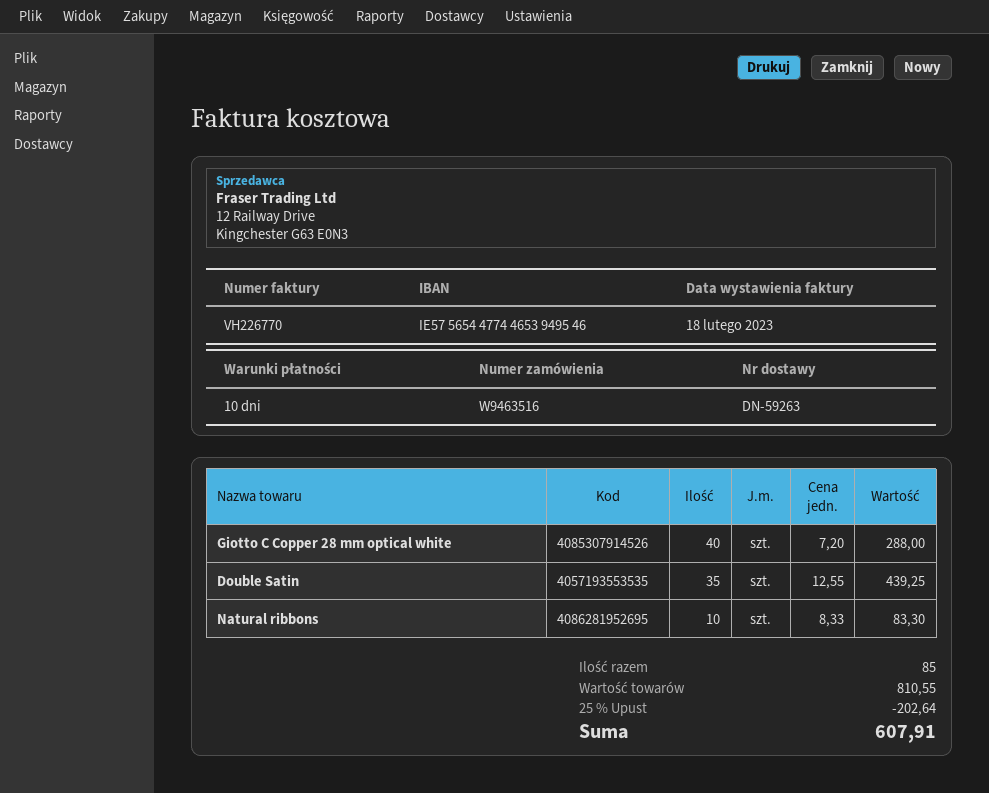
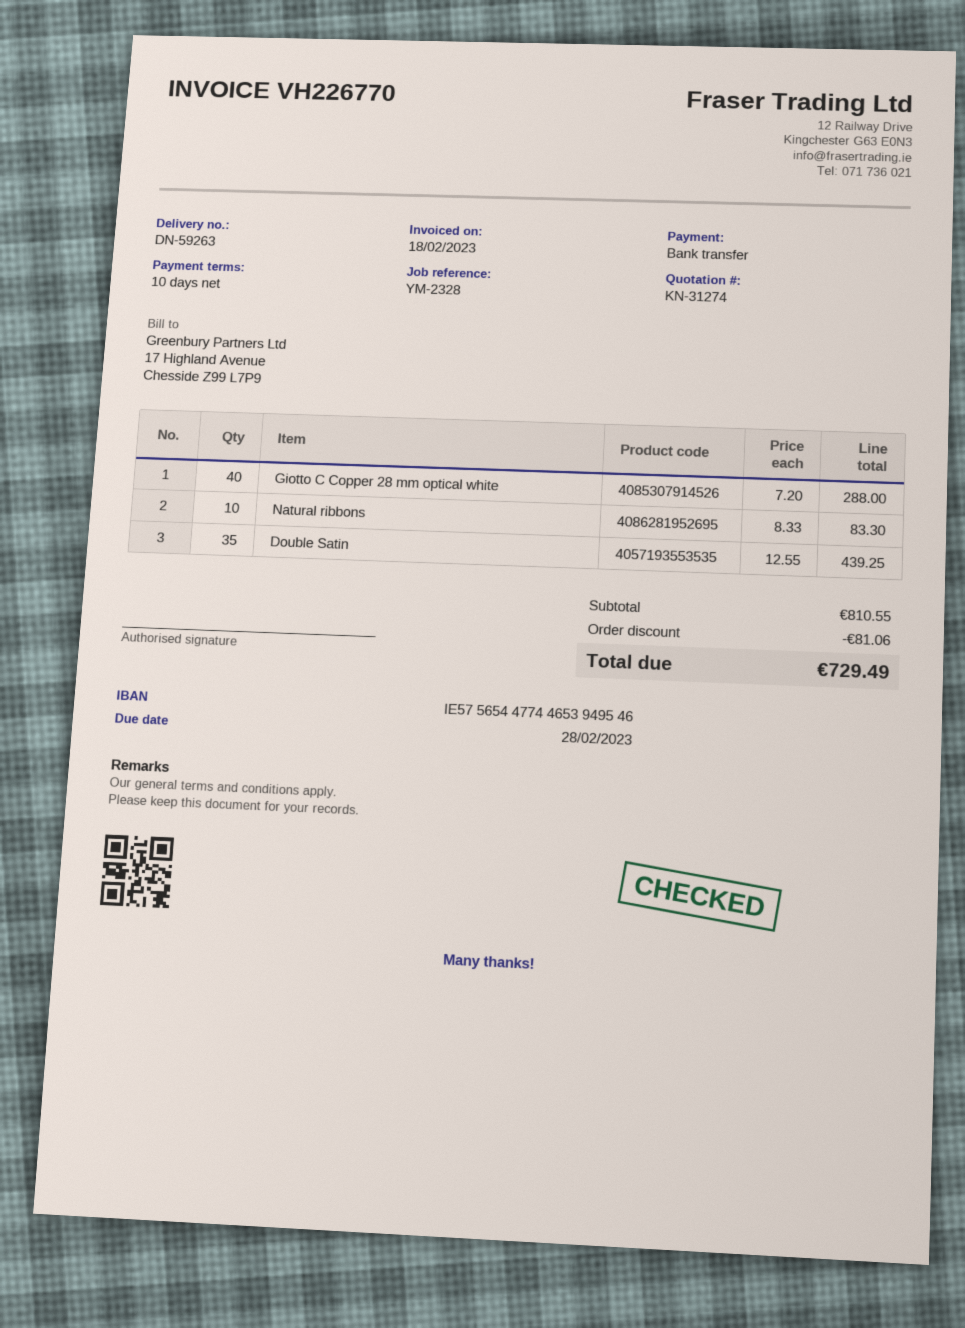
discount: 202.64 -> 81.06
total: 607.91 -> 729.49

